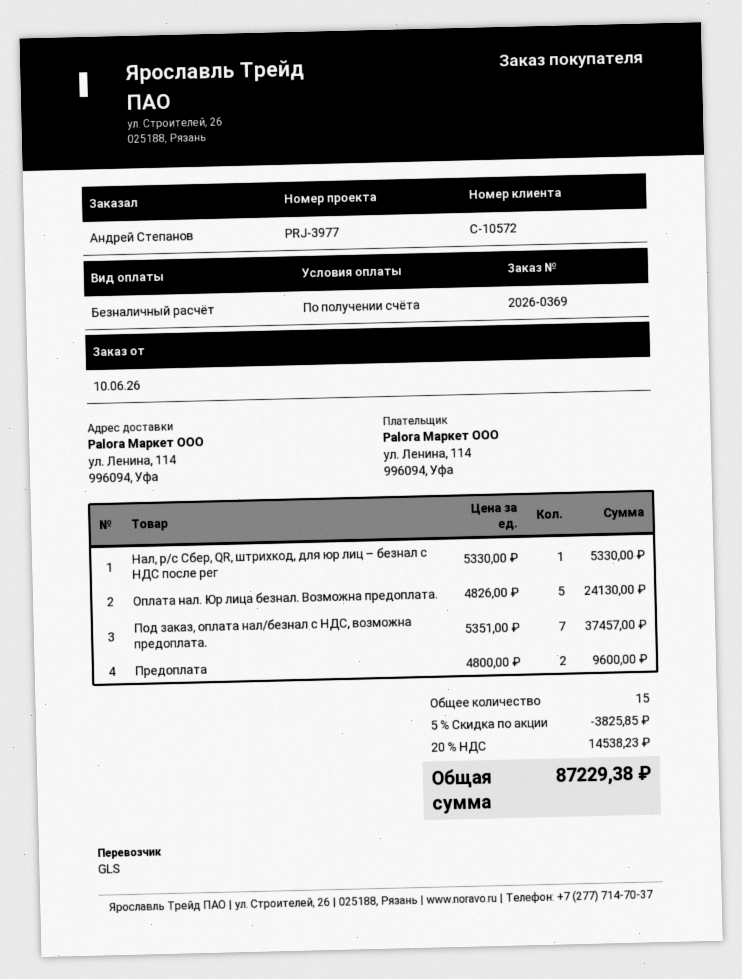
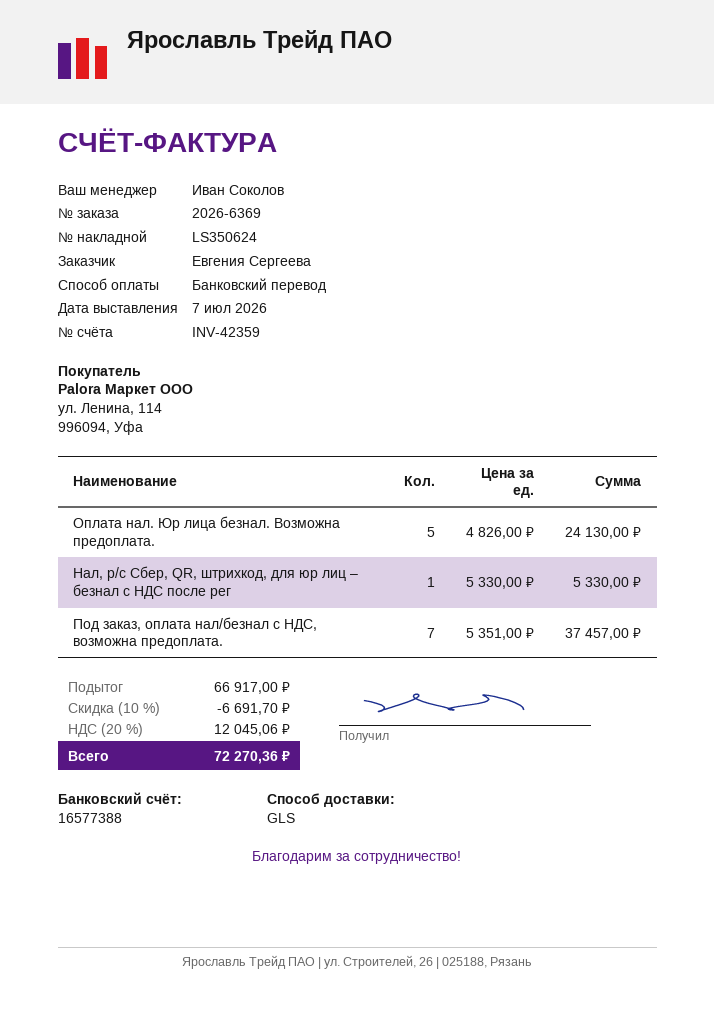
order number: 2026-0369 -> 2026-6369
ordered by: Андрей Степанов -> Евгения Сергеева
Предоплата: 2 x 4800.00 = 9600.00 -> none
discount: 5% = 3825.85 -> 10% = 6691.70
tax: 20% = 14538.23 -> 20% = 12045.06
total: 87229.38 -> 72270.36

